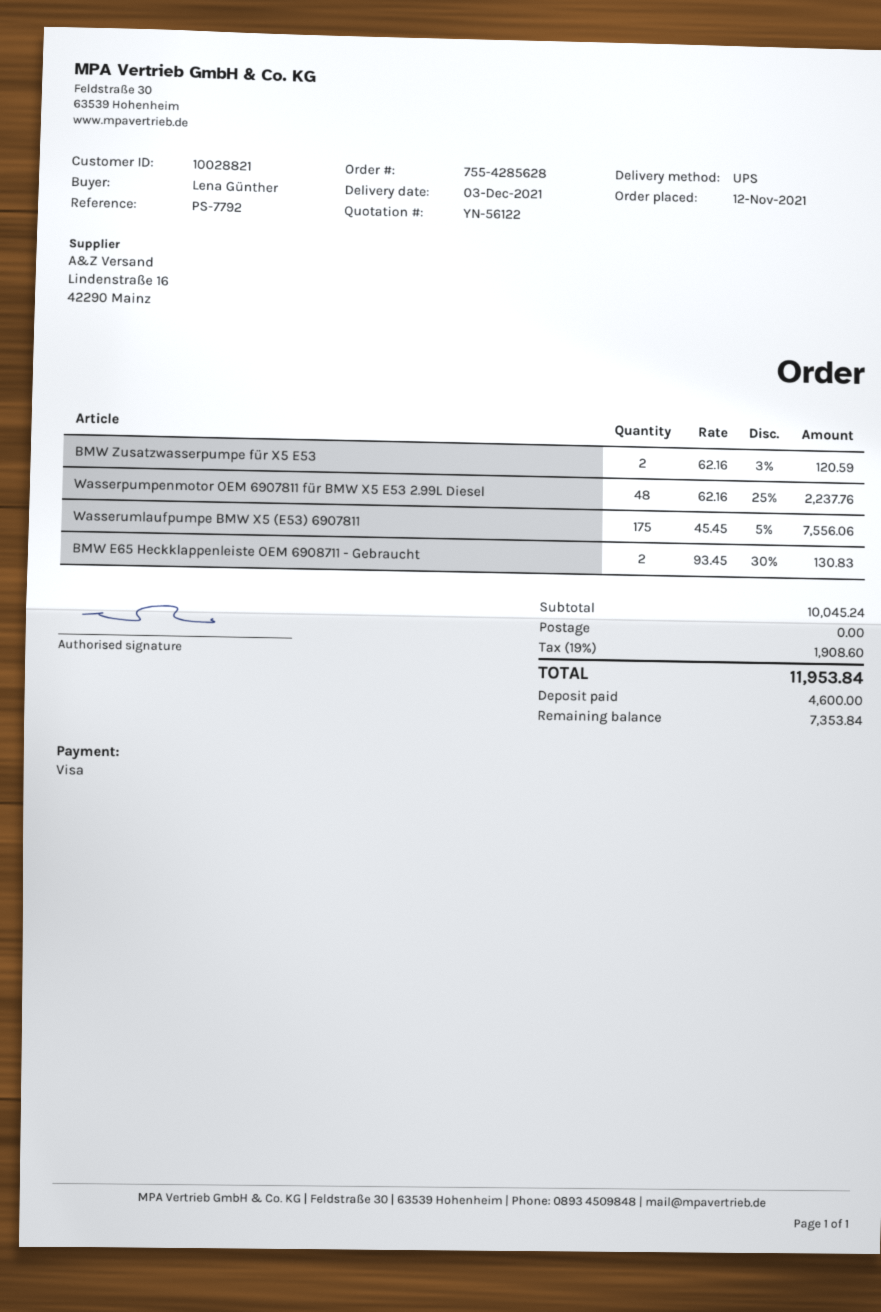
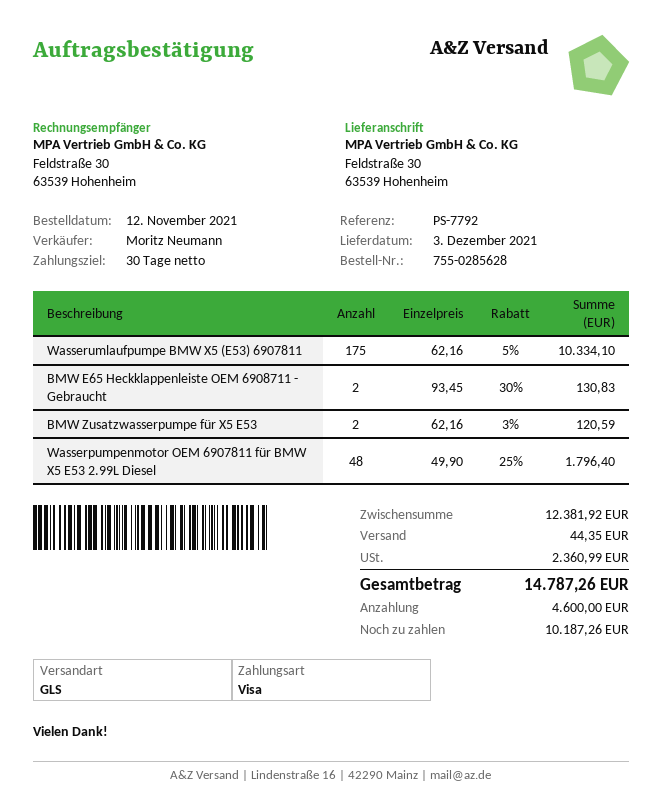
order number: 755-4285628 -> 755-0285628
shipping method: UPS -> GLS
Wasserpumpenmotor OEM 6907811 für BMW X5 E53 2.99L Diesel: 48 x 62.16 - 25% = 2237.76 -> 48 x 49.90 - 25% = 1796.40
Wasserumlaufpumpe BMW X5 (E53) 6907811: 175 x 45.45 - 5% = 7556.06 -> 175 x 62.16 - 5% = 10334.10
subtotal: 10045.24 -> 12381.92
shipping: 0.00 -> 44.35
tax: 1908.60 -> 2360.99
total: 11953.84 -> 14787.26
balance: 7353.84 -> 10187.26

